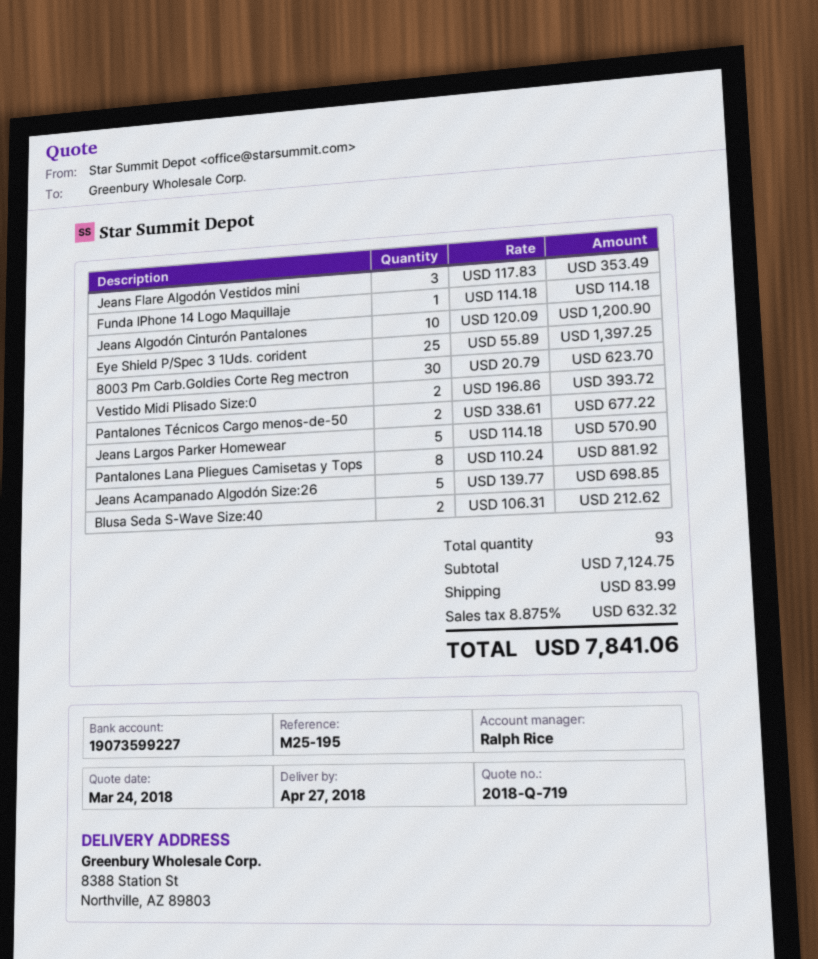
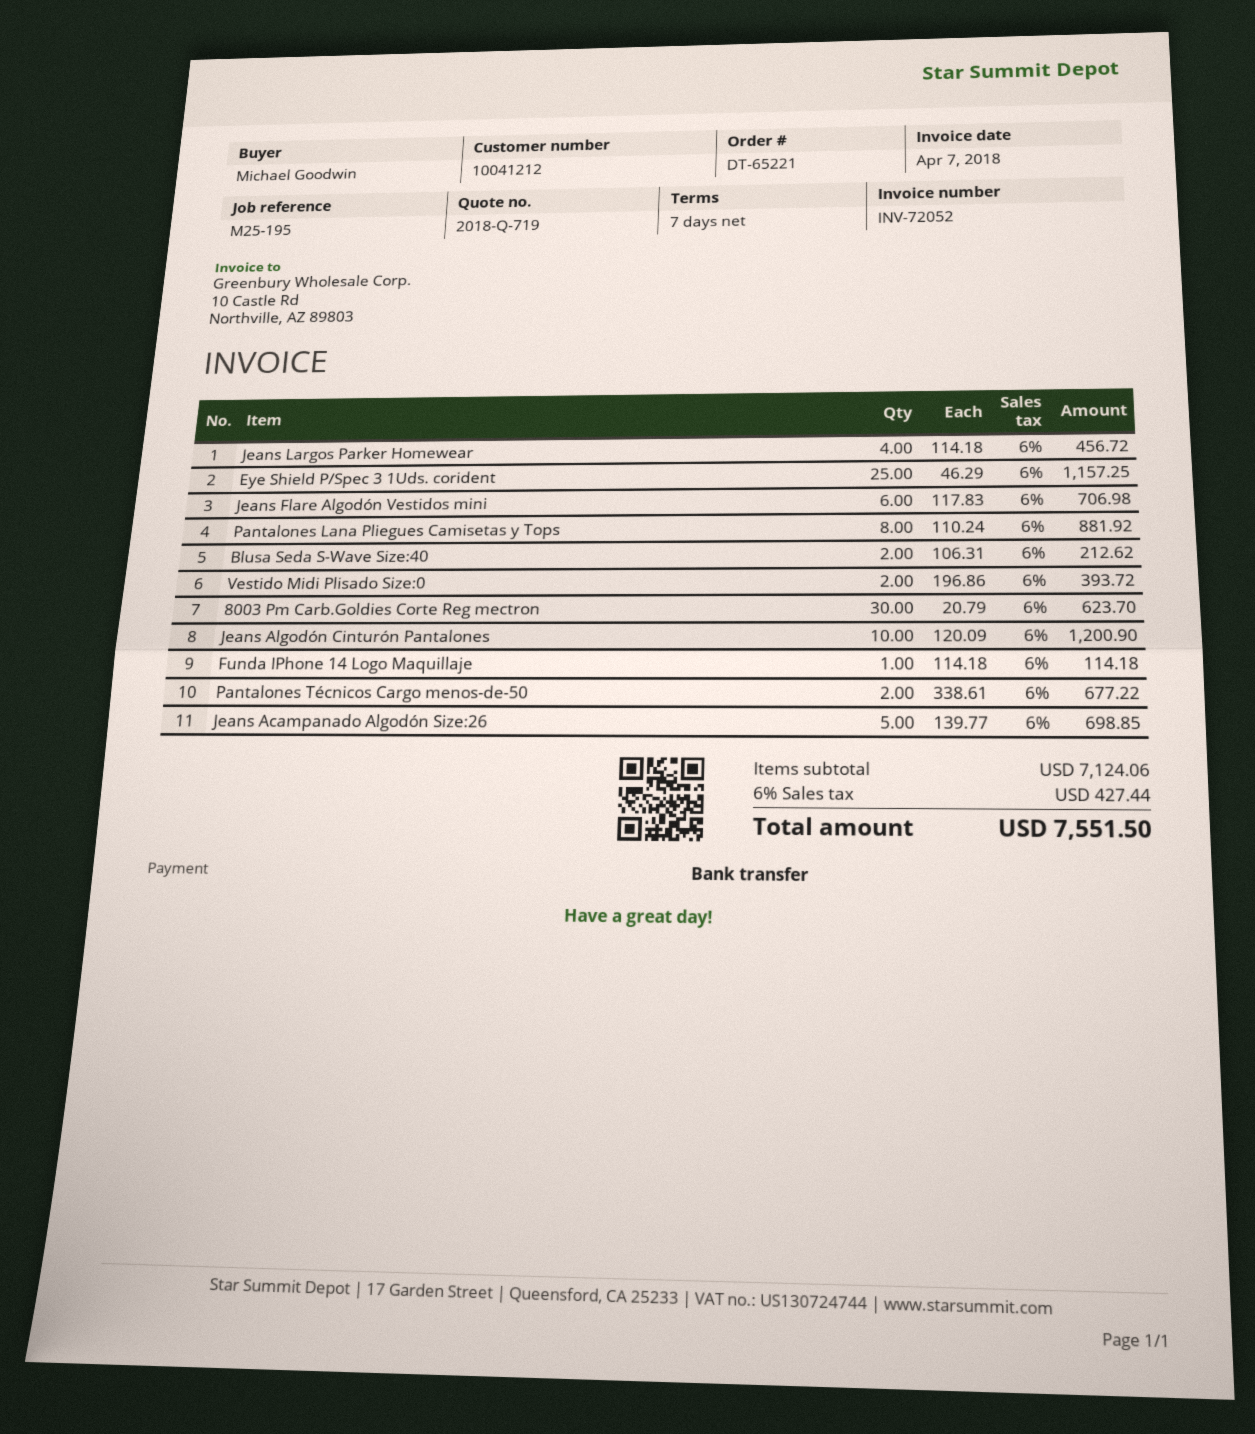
Jeans Flare Algodón Vestidos mini: 3 x 117.83 = 353.49 -> 6 x 117.83 = 706.98
Eye Shield P/Spec 3 1Uds. corident: 25 x 55.89 = 1397.25 -> 25 x 46.29 = 1157.25
Jeans Largos Parker Homewear: 5 x 114.18 = 570.90 -> 4 x 114.18 = 456.72
subtotal: 7124.75 -> 7124.06
shipping: 83.99 -> none
tax: 8.875% = 632.32 -> 6% = 427.44
total: 7841.06 -> 7551.50

